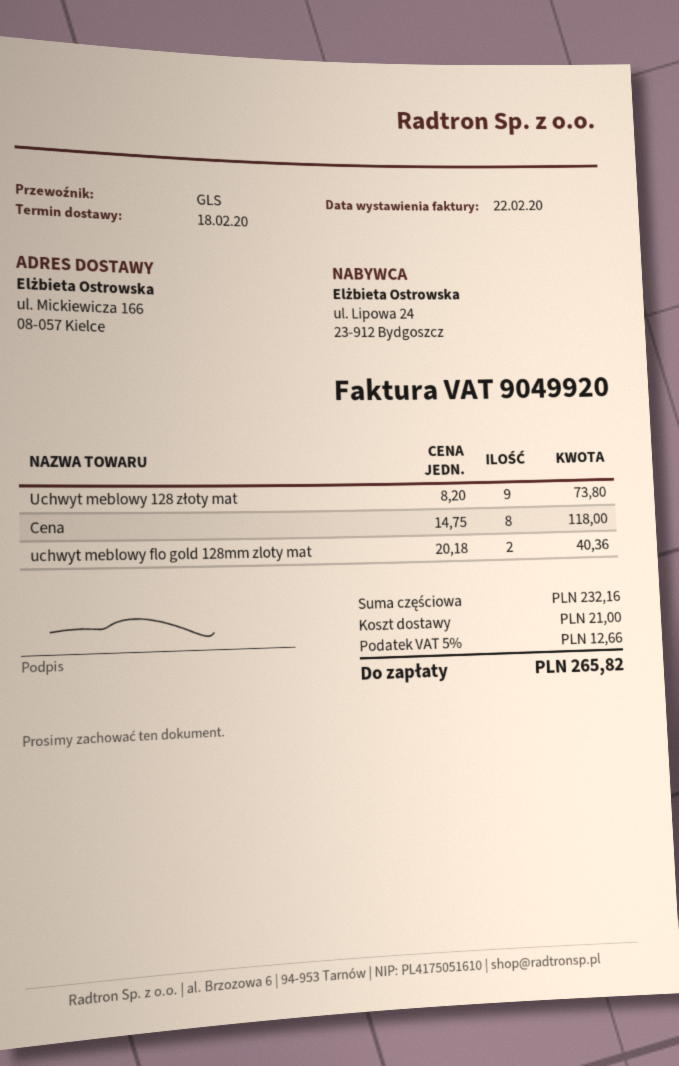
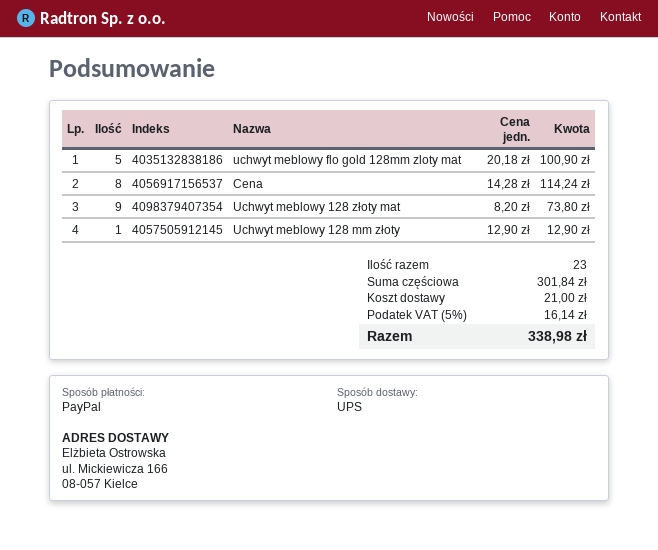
shipping method: GLS -> UPS
Cena: 8 x 14.75 = 118.00 -> 8 x 14.28 = 114.24
uchwyt meblowy flo gold 128mm zloty mat: 2 x 20.18 = 40.36 -> 5 x 20.18 = 100.90
Uchwyt meblowy 128 mm złoty: none -> 1 x 12.90 = 12.90
subtotal: 232.16 -> 301.84
tax: 5% = 12.66 -> 5% = 16.14
total: 265.82 -> 338.98

